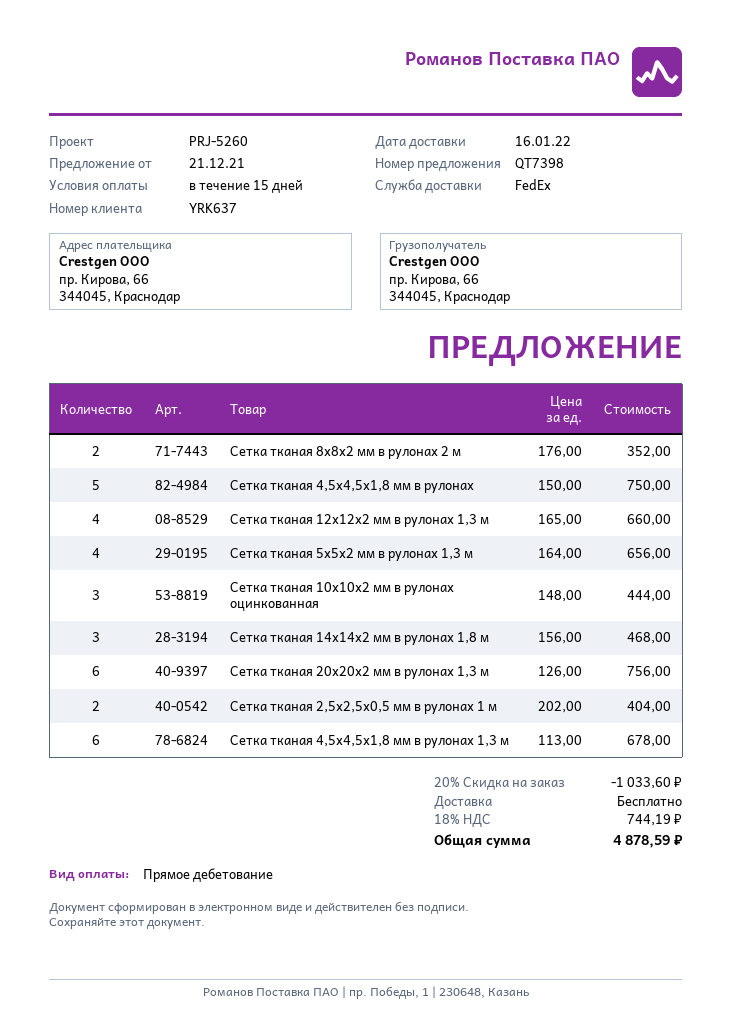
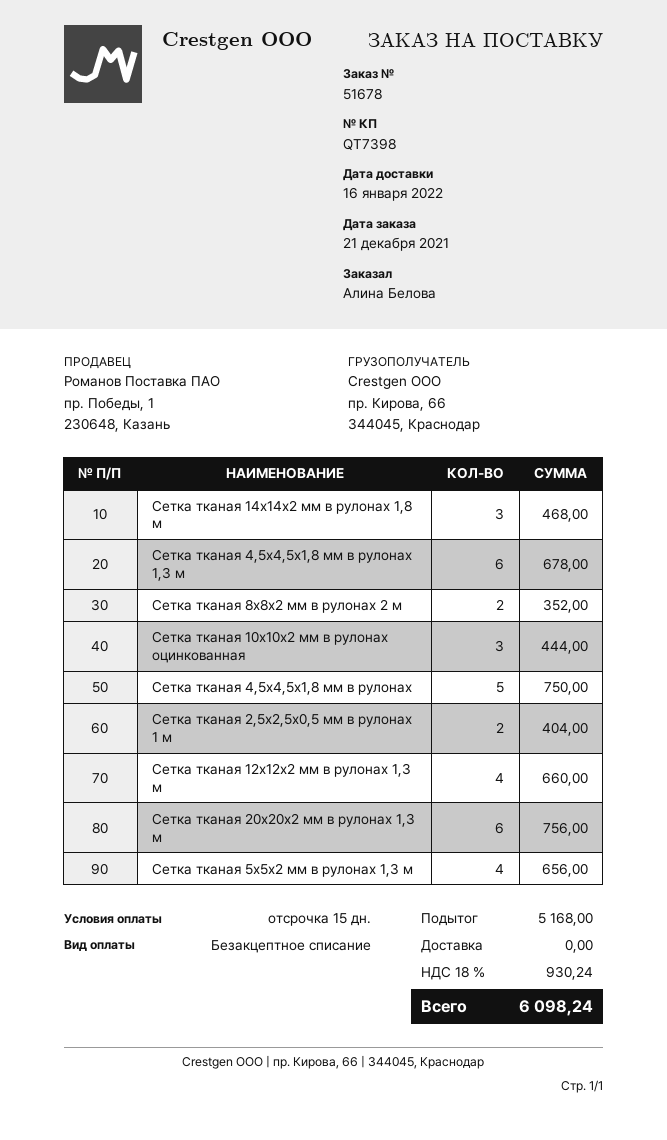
discount: 20% = 1033.60 -> none
tax: 18% = 744.19 -> 18% = 930.24
total: 4878.59 -> 6098.24

